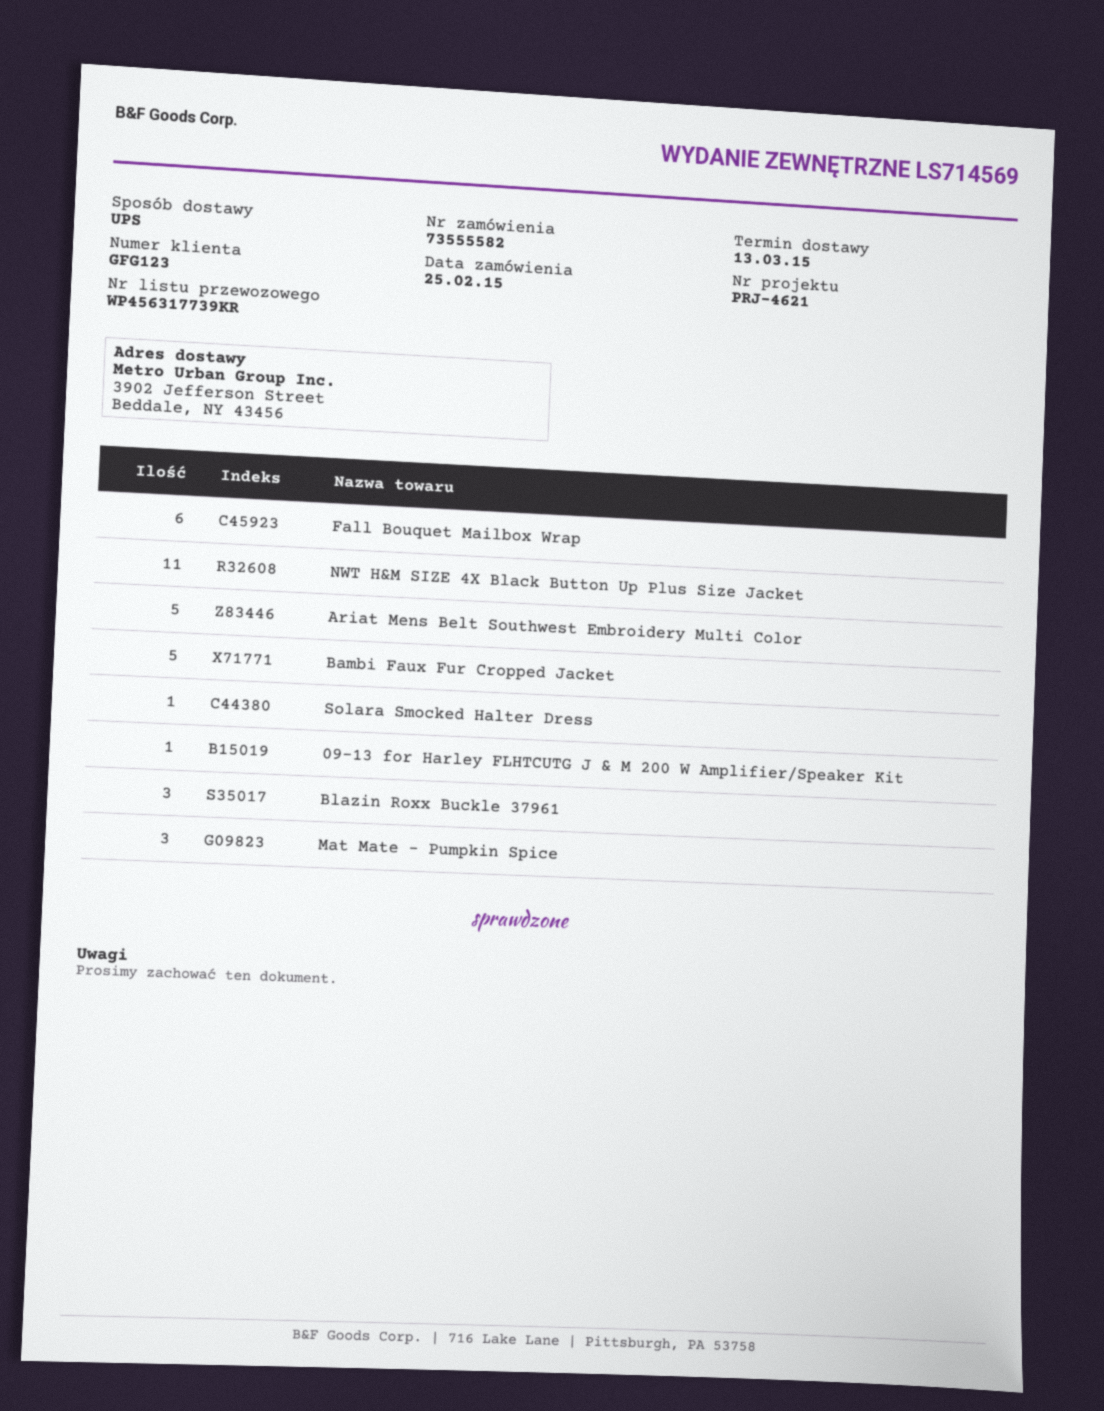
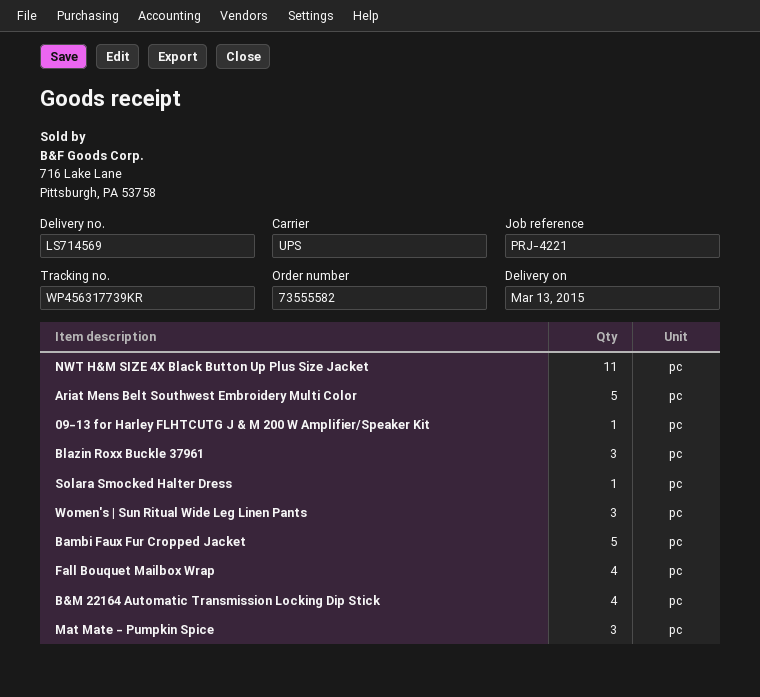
reference: PRJ-4621 -> PRJ-4221
Fall Bouquet Mailbox Wrap: 6 -> 4
Women's | Sun Ritual Wide Leg Linen Pants: none -> 3
B&M 22164 Automatic Transmission Locking Dip Stick: none -> 4

